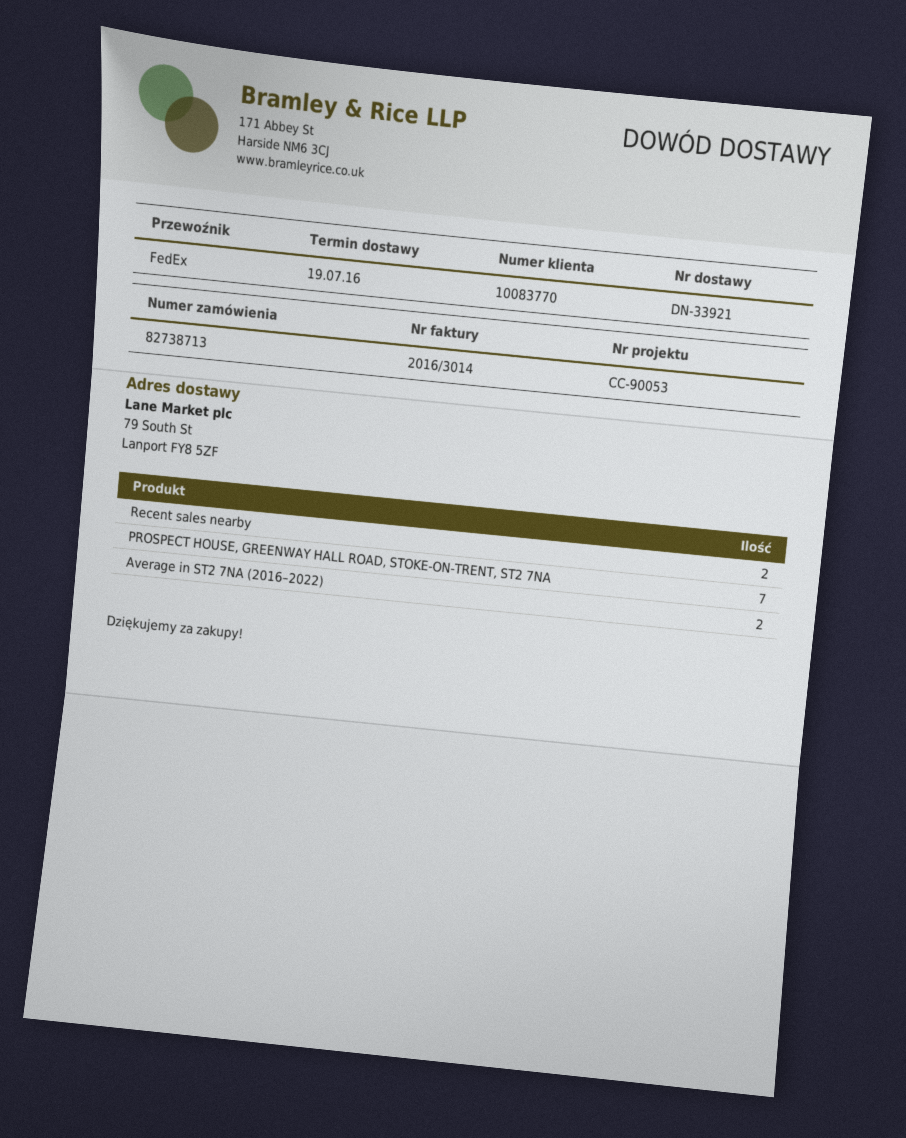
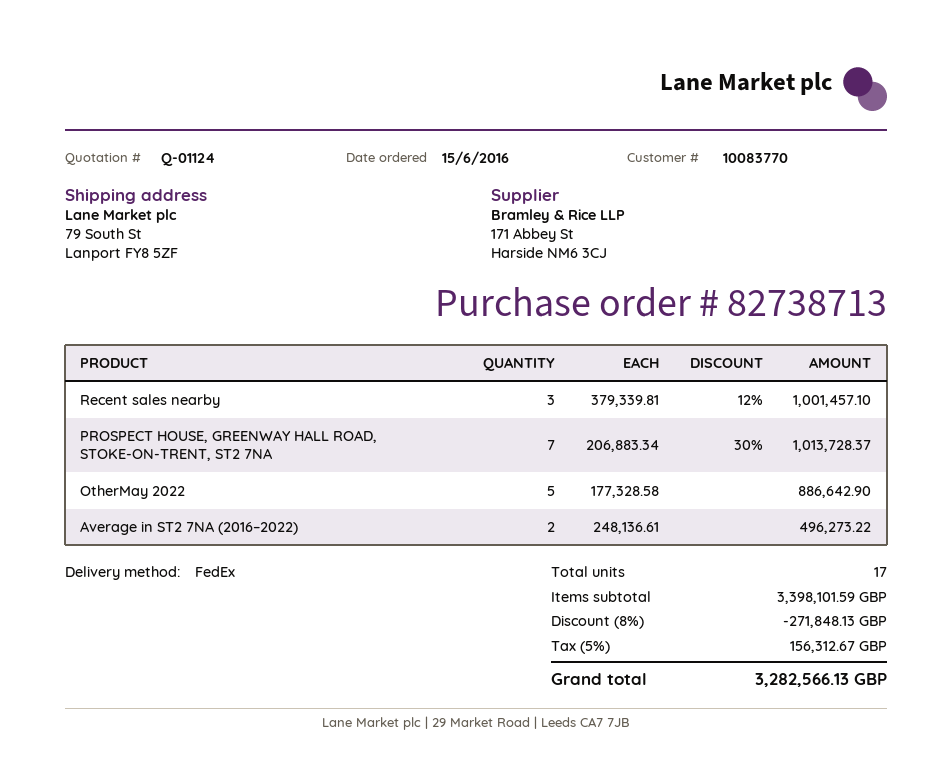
Recent sales nearby: 2 -> 3
OtherMay 2022: none -> 5

